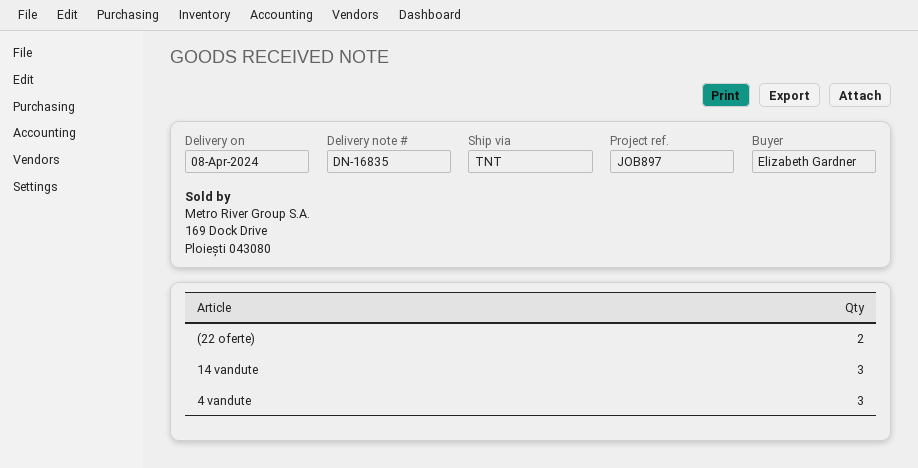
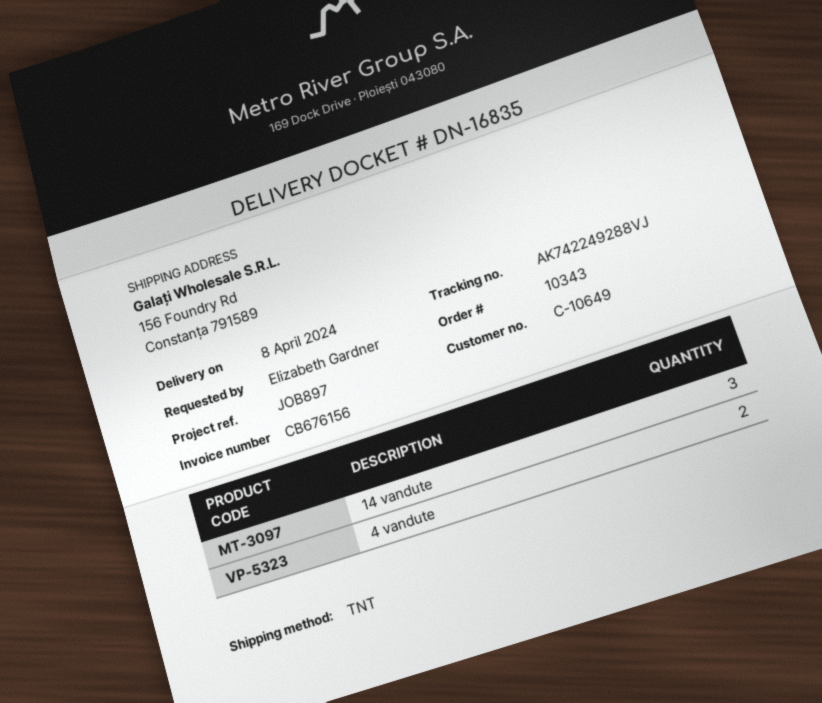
(22 oferte): 2 -> none
4 vandute: 3 -> 2

